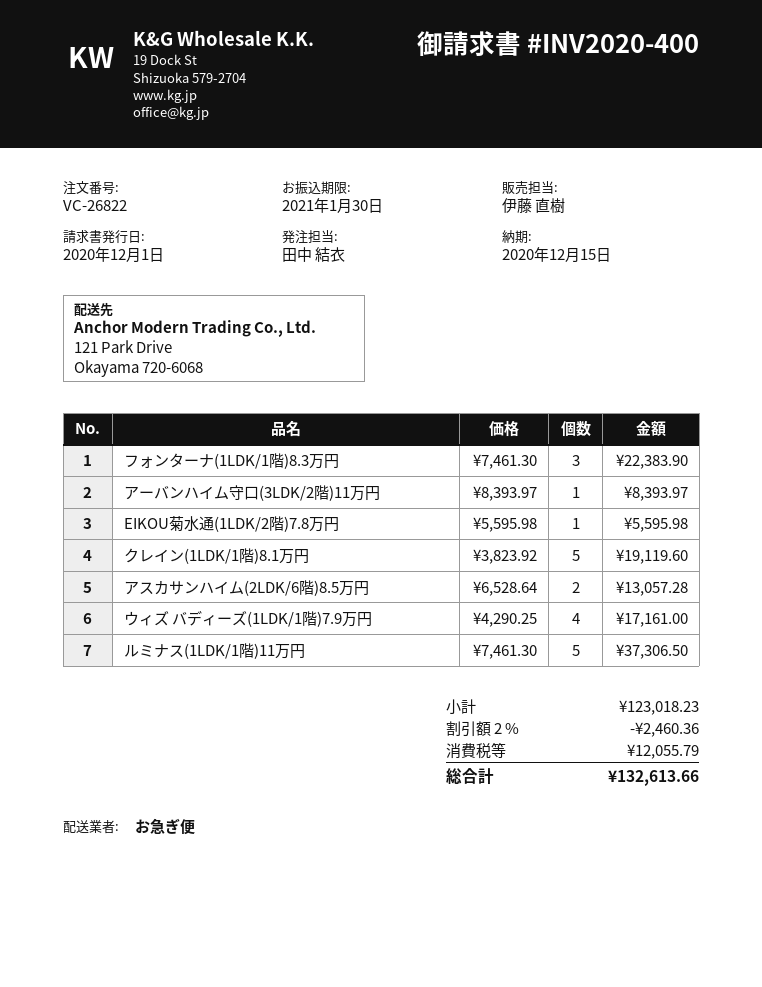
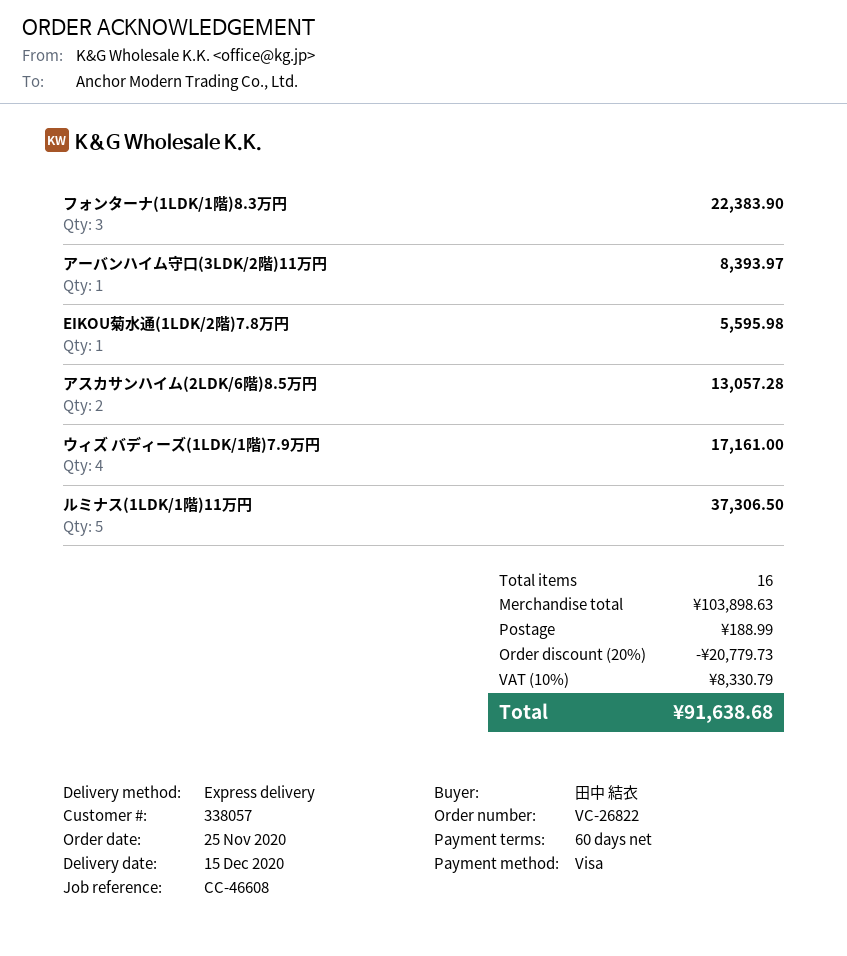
クレイン(1LDK/1階)8.1万円: 5 for 19119.60 -> none
subtotal: 123018.23 -> 103898.63
discount: 2% = 2460.36 -> 20% = 20779.73
shipping: none -> 188.99
tax: 12055.79 -> 8330.79
total: 132613.66 -> 91638.68

